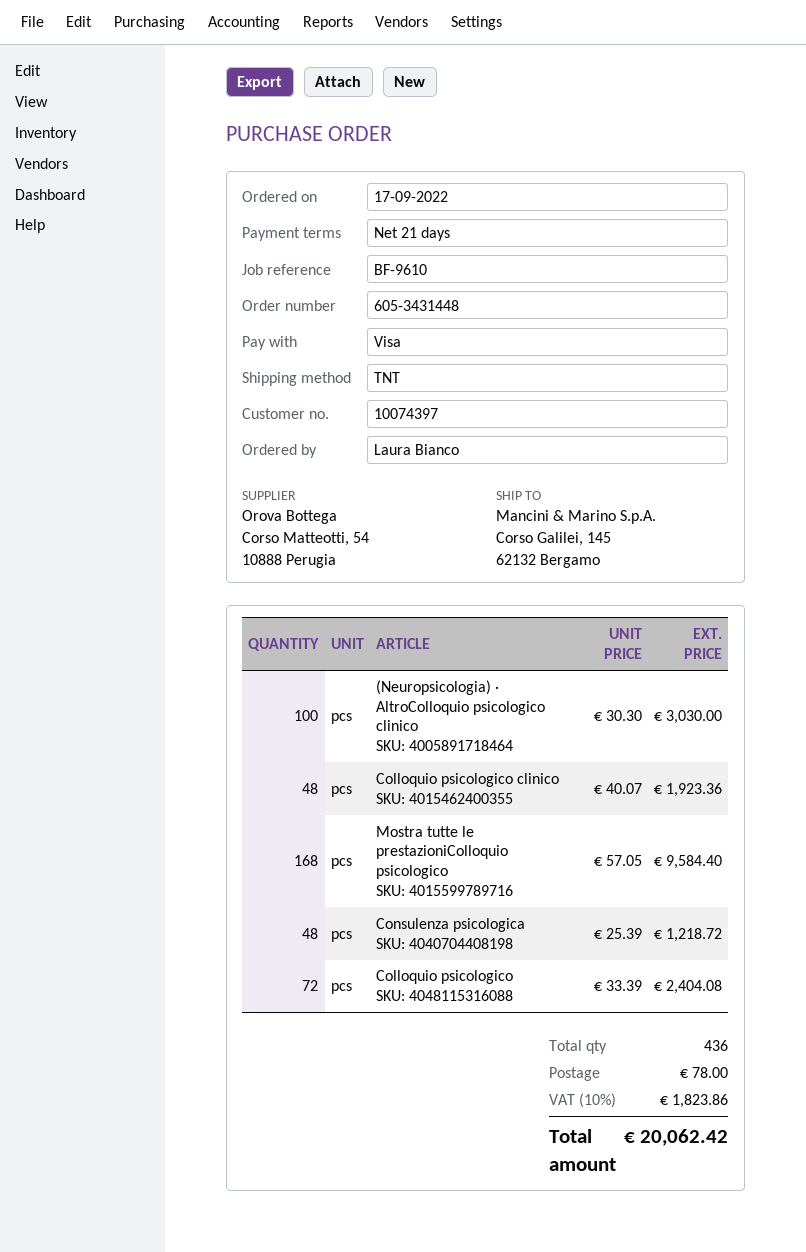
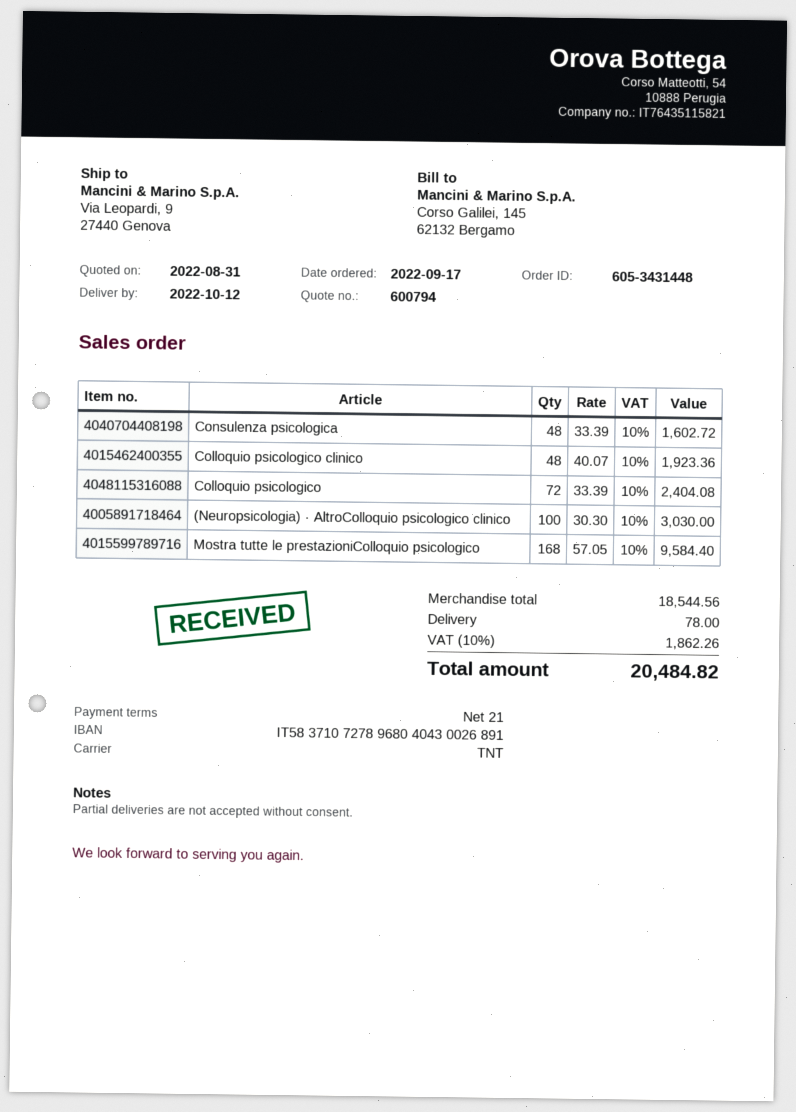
ship to: Corso Galilei, 145, 62132 Bergamo -> Via Leopardi, 9, 27440 Genova
Consulenza psicologica: 48 x 25.39 = 1218.72 -> 48 x 33.39 = 1602.72
tax: 10% = 1823.86 -> 10% = 1862.26
total: 20062.42 -> 20484.82

